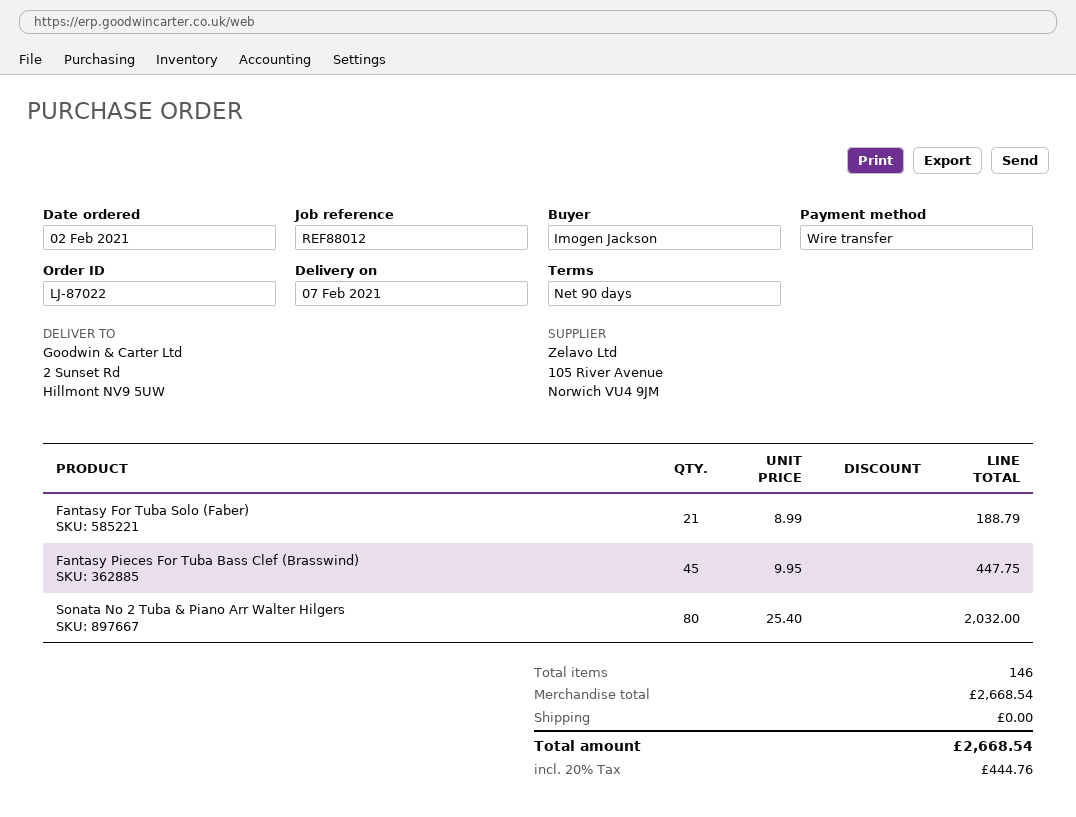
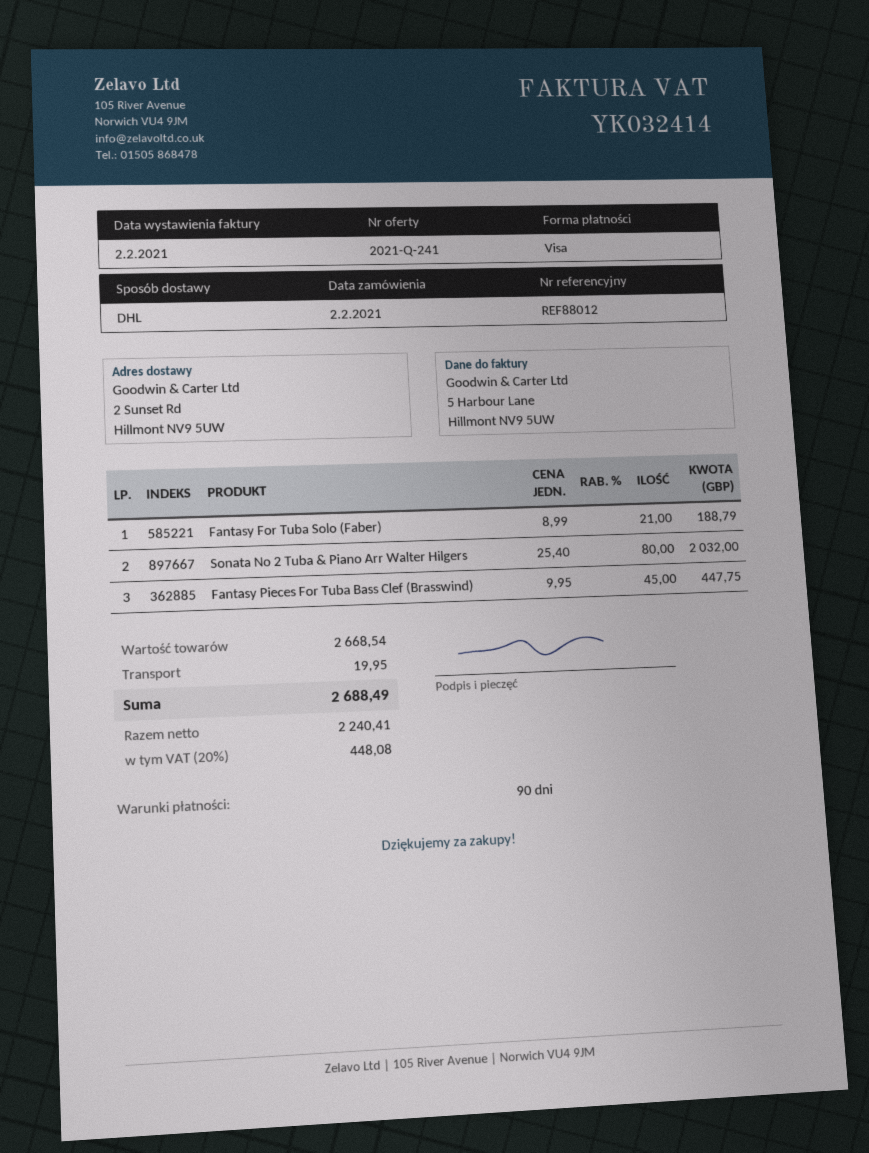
payment method: bank transfer -> Visa
shipping: 0.00 -> 19.95
tax: 20% = 444.76 -> 20% = 448.08
total: 2668.54 -> 2688.49

